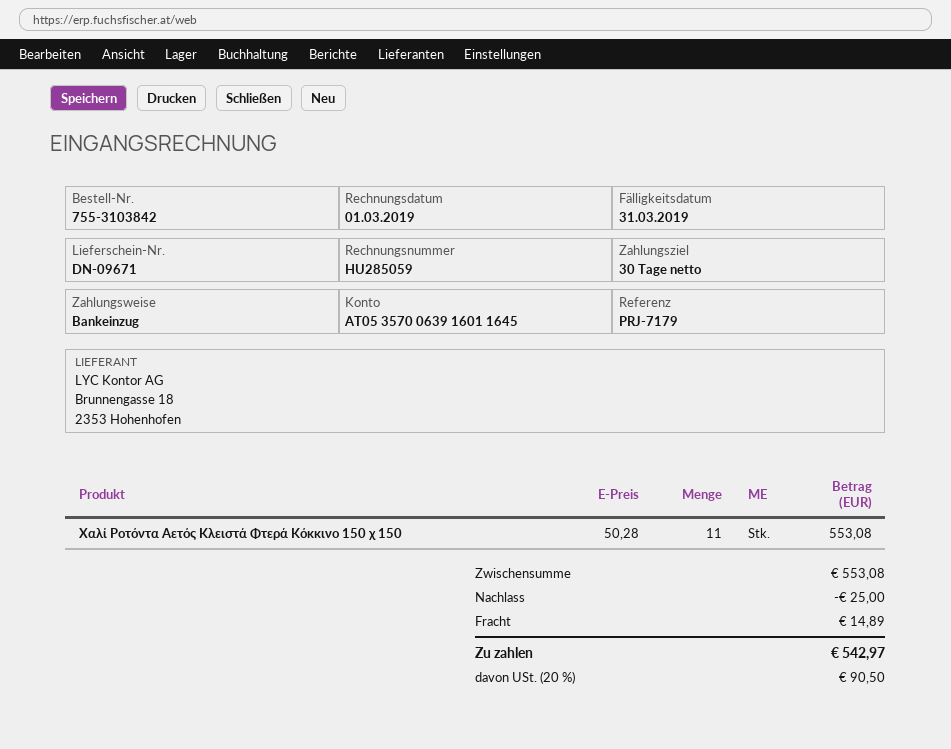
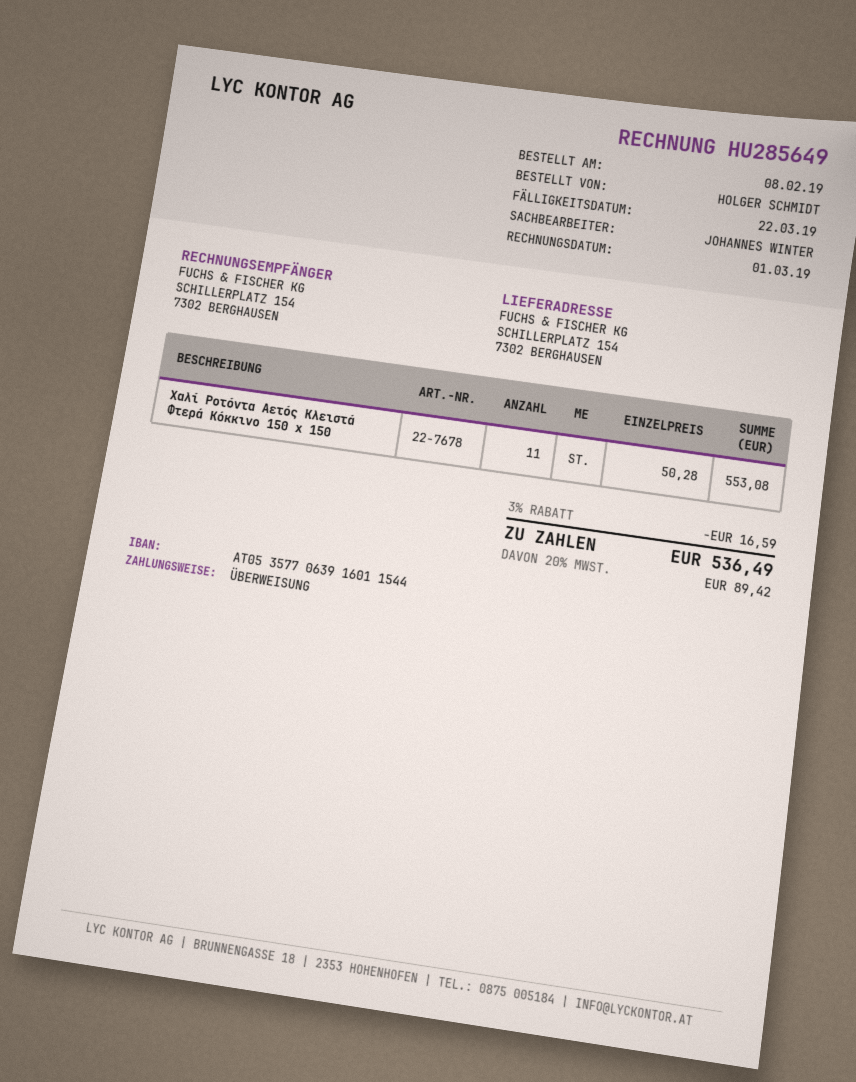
invoice number: HU285059 -> HU285649
due date: 2019-03-31 -> 2019-03-22
payment method: direct debit -> bank transfer
bank account: AT053570063916011645 -> AT053577063916011544
discount: 25.00 -> 16.59
shipping: 14.89 -> none
tax: 20% = 90.50 -> 20% = 89.42
total: 542.97 -> 536.49

